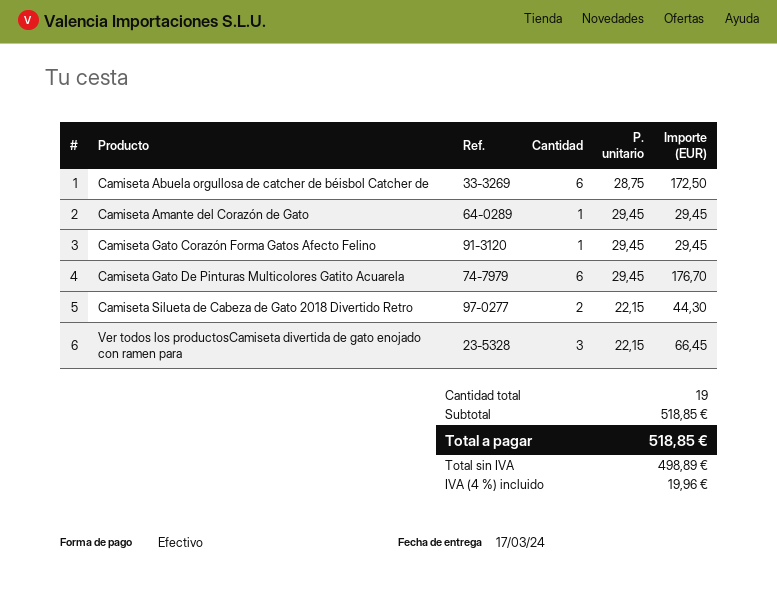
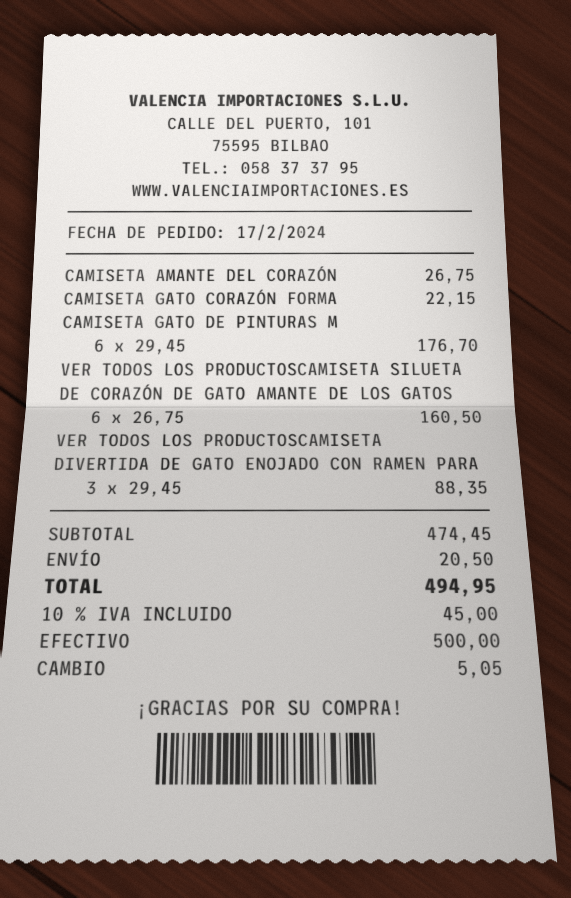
Camiseta Abuela orgullosa de catcher de béisbol Catcher de: 6 x 28.75 = 172.50 -> none
Camiseta Amante del Corazón de Gato: 1 x 29.45 = 29.45 -> 1 x 26.75 = 26.75
Camiseta Gato Corazón Forma Gatos Afecto Felino: 1 x 29.45 = 29.45 -> 1 x 22.15 = 22.15
Camiseta Silueta de Cabeza de Gato 2018 Divertido Retro: 2 x 22.15 = 44.30 -> none
Ver todos los productosCamiseta divertida de gato enojado con ramen para: 3 x 22.15 = 66.45 -> 3 x 29.45 = 88.35
VER TODOS LOS PRODUCTOSCAMISETA SILUETA DE CORAZÓN DE GATO AMANTE DE LOS GATOS: none -> 6 x 26.75 = 160.50
subtotal: 518.85 -> 474.45
shipping: none -> 20.50
tax: 4% = 19.96 -> 10% = 45.00
total: 518.85 -> 494.95

